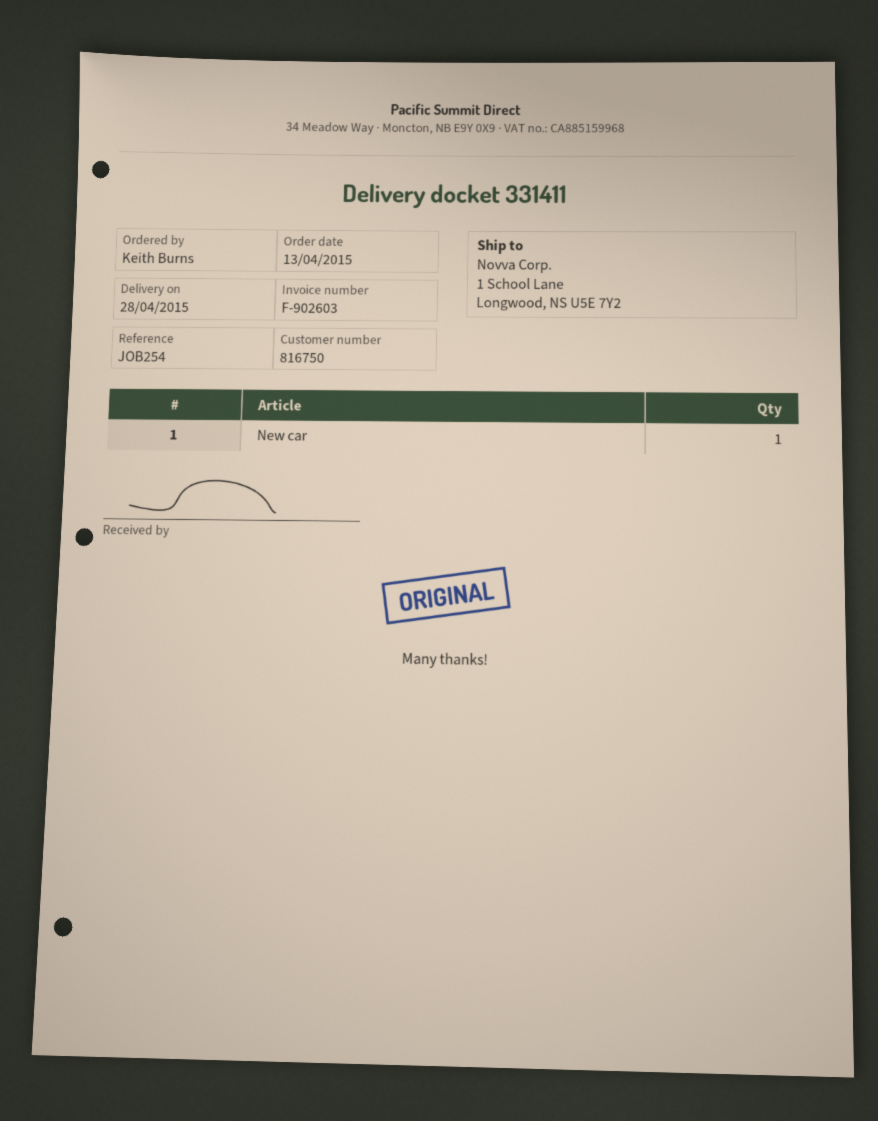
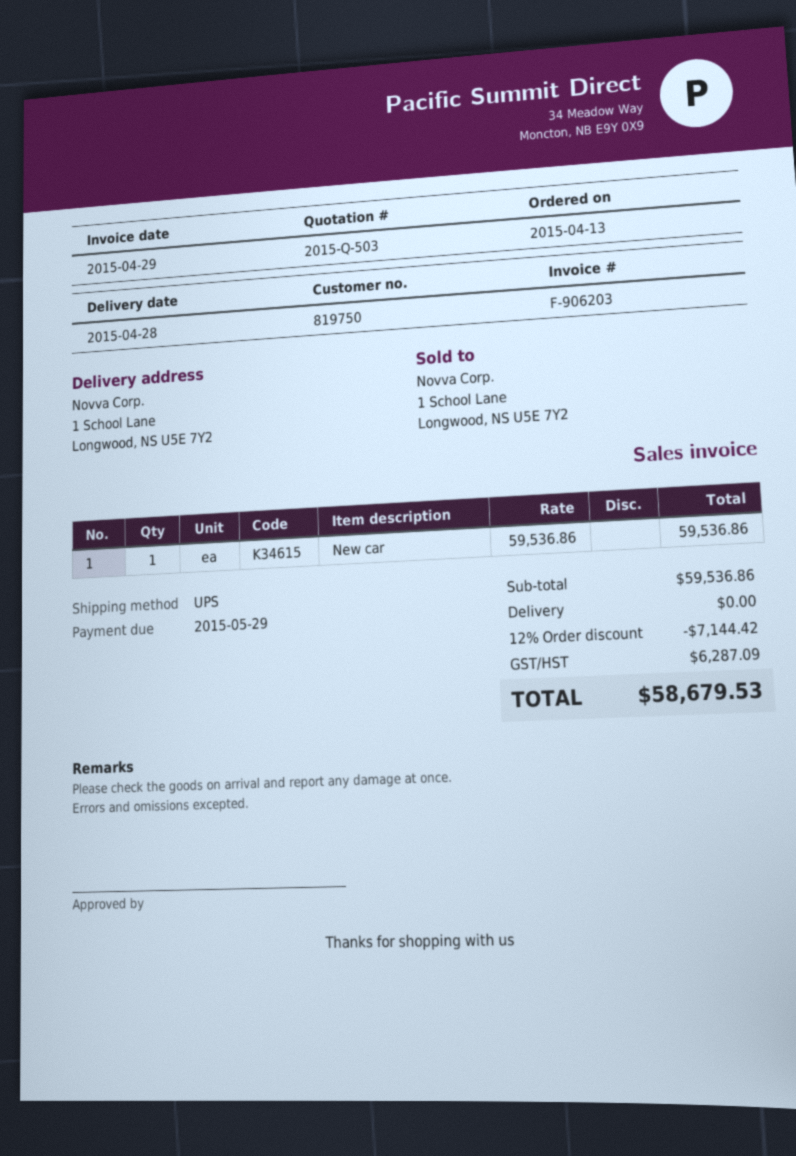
invoice number: F-902603 -> F-906203
customer number: 816750 -> 819750

